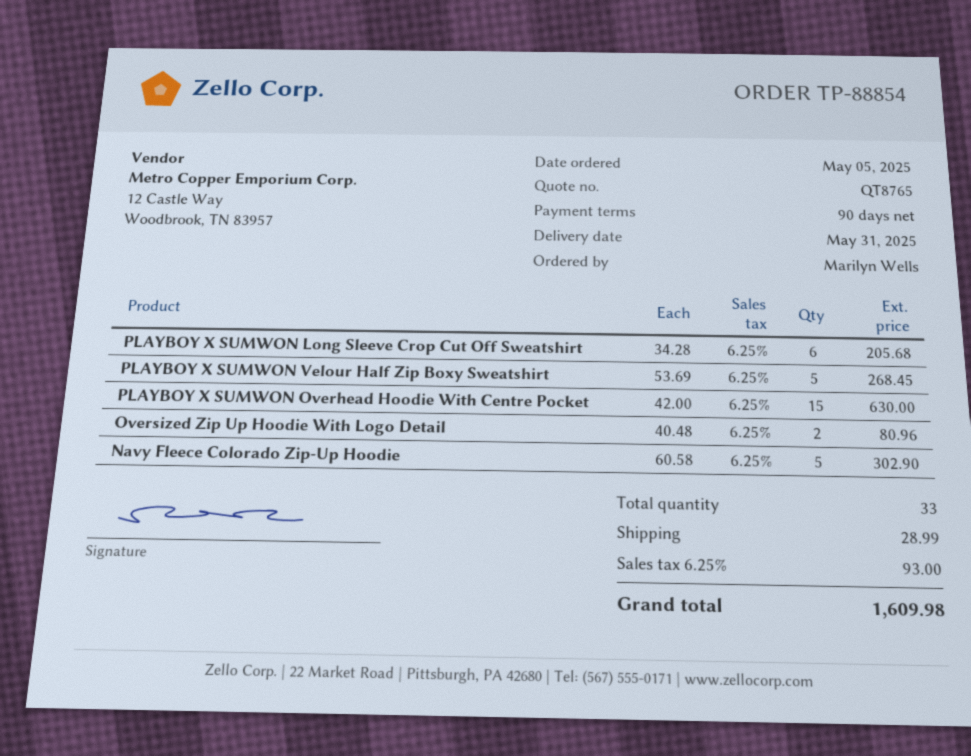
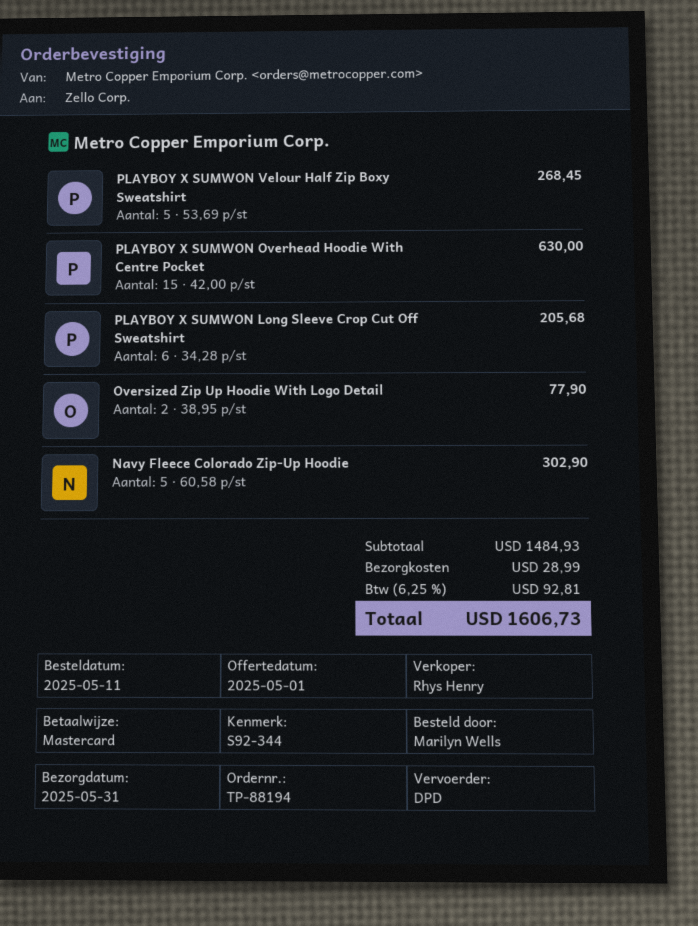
order number: TP-88854 -> TP-88194
order date: 2025-05-05 -> 2025-05-11
Oversized Zip Up Hoodie With Logo Detail: 2 x 40.48 = 80.96 -> 2 x 38.95 = 77.90
tax: 6.25% = 93.00 -> 6.25% = 92.81
total: 1609.98 -> 1606.73

